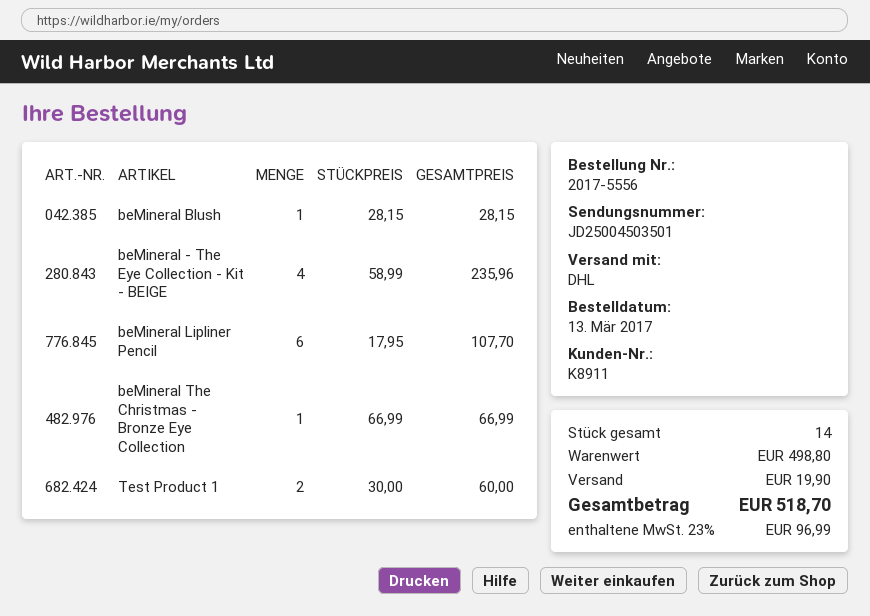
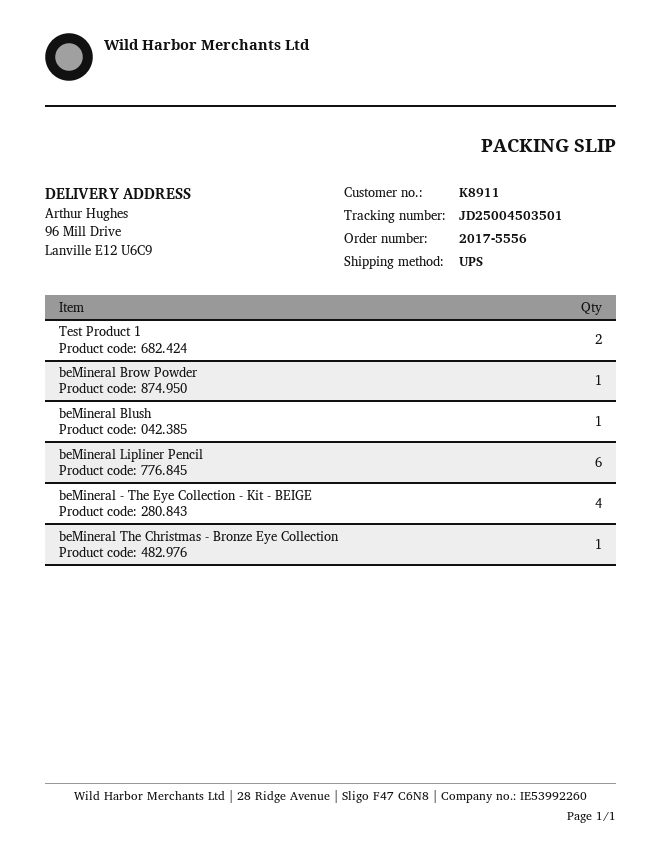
shipping method: DHL -> UPS
beMineral Brow Powder: none -> 1

